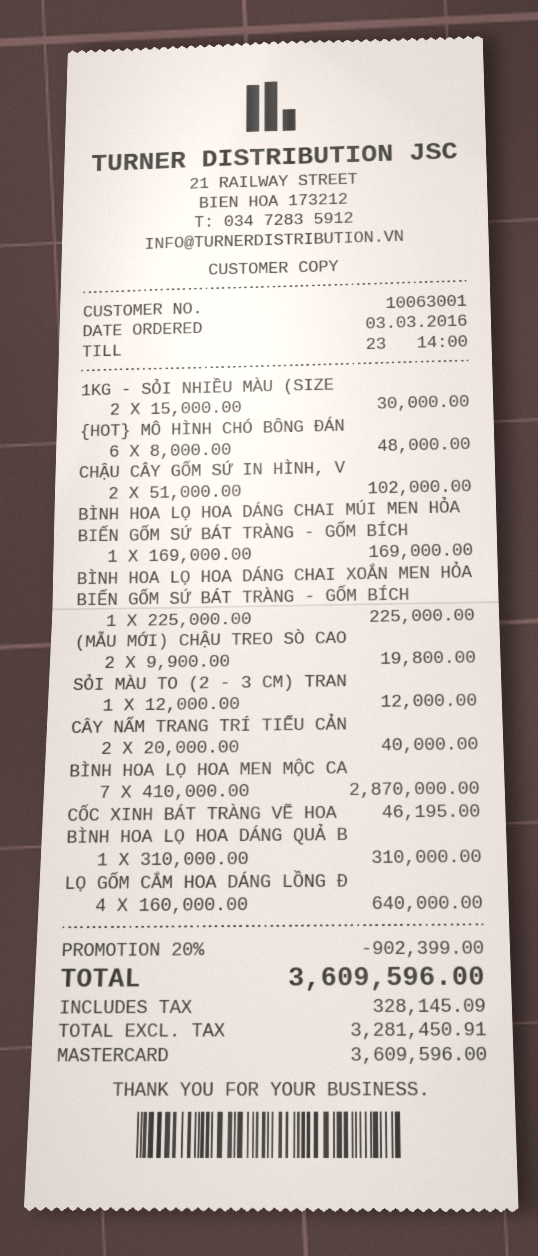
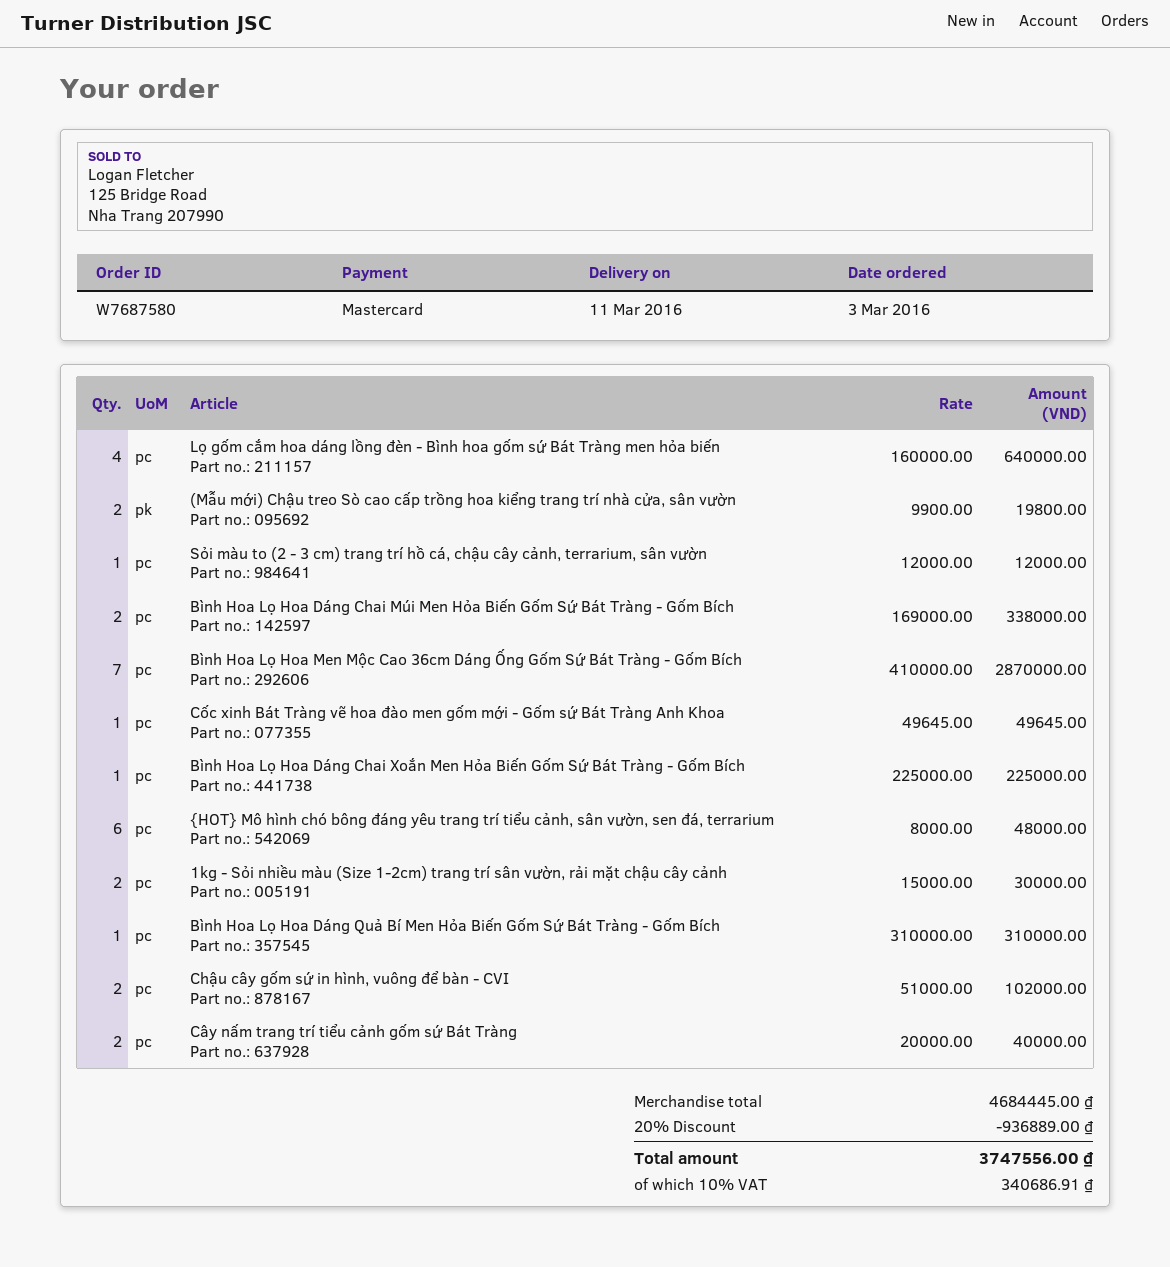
BÌNH HOA LỌ HOA DÁNG CHAI MÚI MEN HỎA BIẾN GỐM SỨ BÁT TRÀNG - GỐM BÍCH: 1 x 169000.00 = 169000.00 -> 2 x 169000.00 = 338000.00
CỐC XINH BÁT TRÀNG VẼ HOA: 1 x 46195.00 = 46195.00 -> 1 x 49645.00 = 49645.00
discount: 20% = 902399.00 -> 20% = 936889.00
tax: 328145.09 -> 340686.91
total: 3609596.00 -> 3747556.00

